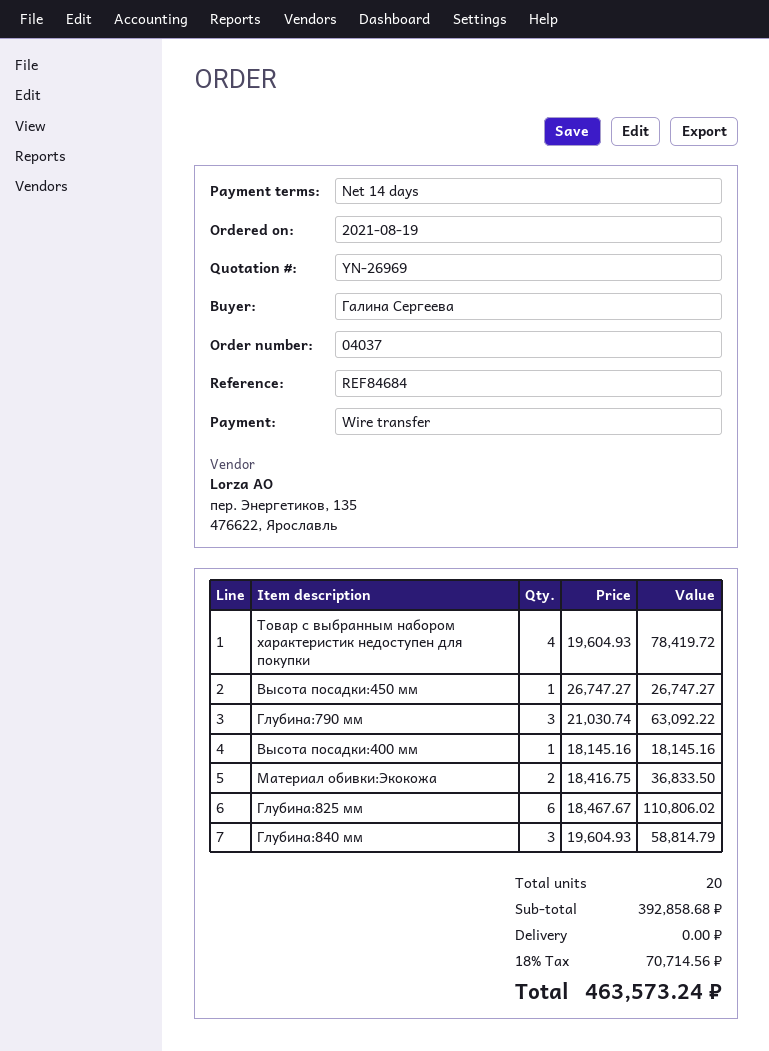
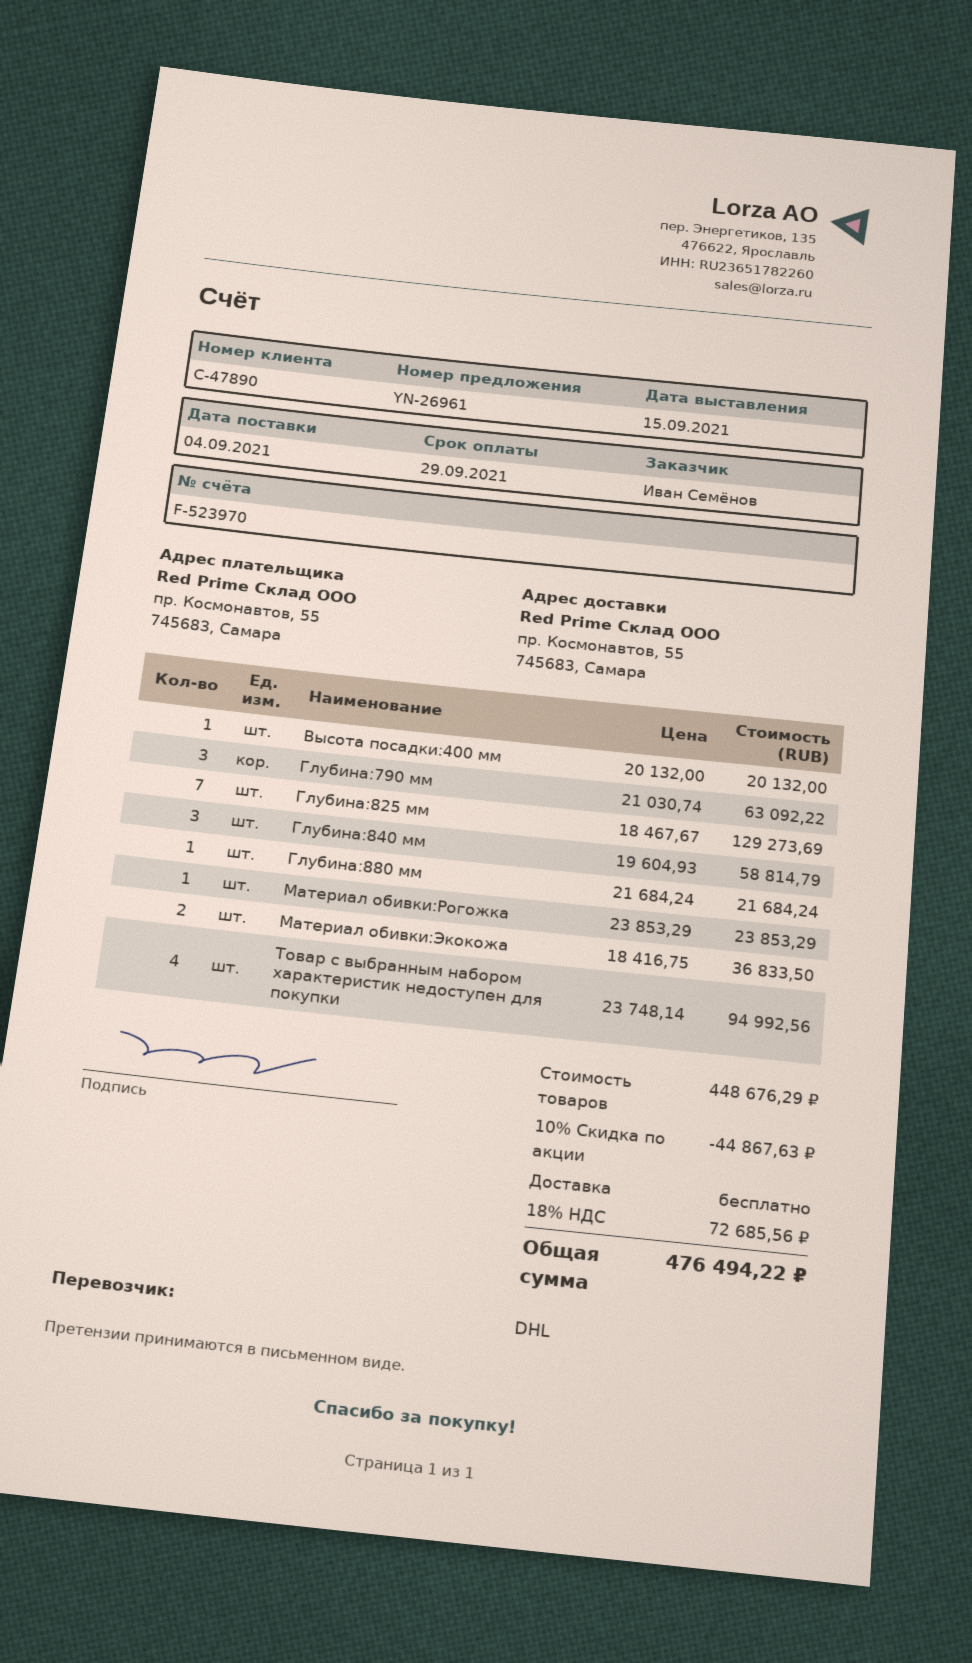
quote number: YN-26969 -> YN-26961
ordered by: Галина Сергеева -> Иван Семёнов
Товар с выбранным набором характеристик недоступен для покупки: 4 x 19604.93 = 78419.72 -> 4 x 23748.14 = 94992.56
Высота посадки:450 мм: 1 x 26747.27 = 26747.27 -> none
Высота посадки:400 мм: 1 x 18145.16 = 18145.16 -> 1 x 20132.00 = 20132.00
Глубина:825 мм: 6 x 18467.67 = 110806.02 -> 7 x 18467.67 = 129273.69
Глубина:880 мм: none -> 1 x 21684.24 = 21684.24
Материал обивки:Рогожка: none -> 1 x 23853.29 = 23853.29
subtotal: 392858.68 -> 448676.29
discount: none -> 10% = 44867.63
tax: 18% = 70714.56 -> 18% = 72685.56
total: 463573.24 -> 476494.22

